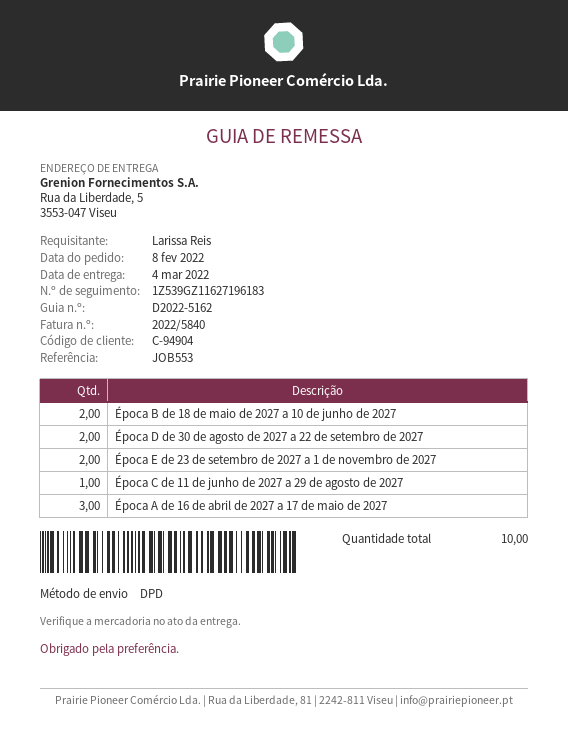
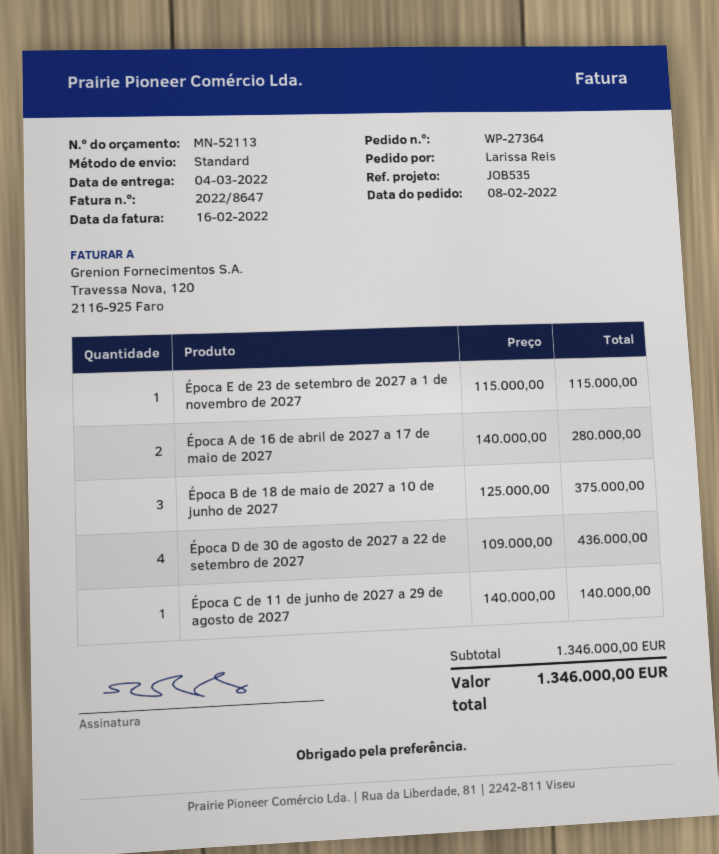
invoice number: 2022/5840 -> 2022/8647
reference: JOB553 -> JOB535
shipping method: DPD -> standard
Época B de 18 de maio de 2027 a 10 de junho de 2027: 2 -> 3
Época D de 30 de agosto de 2027 a 22 de setembro de 2027: 2 -> 4
Época E de 23 de setembro de 2027 a 1 de novembro de 2027: 2 -> 1
Época A de 16 de abril de 2027 a 17 de maio de 2027: 3 -> 2

